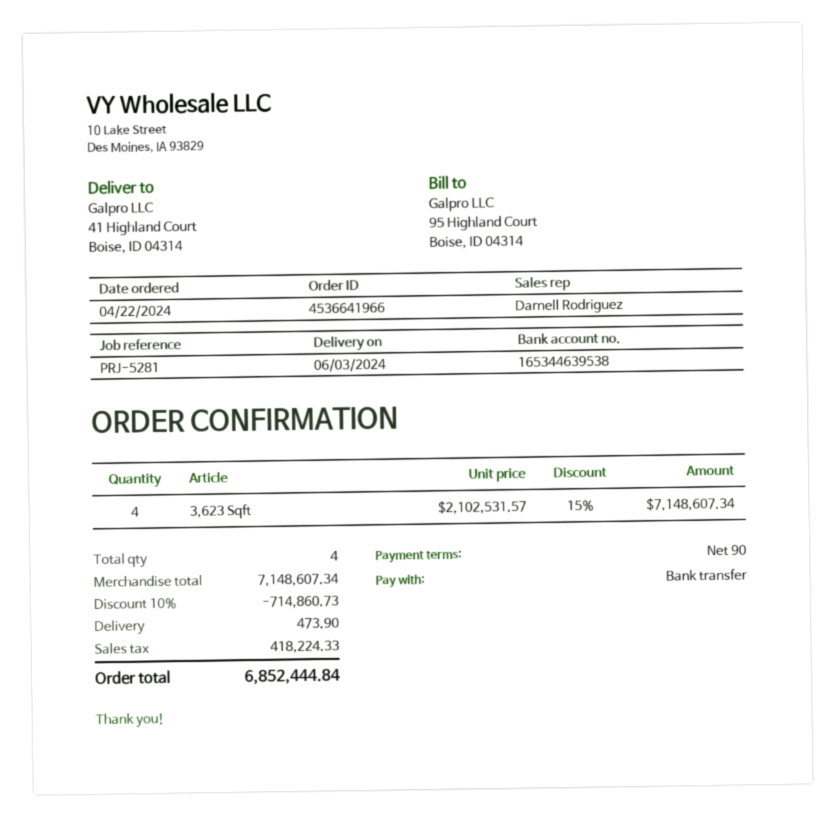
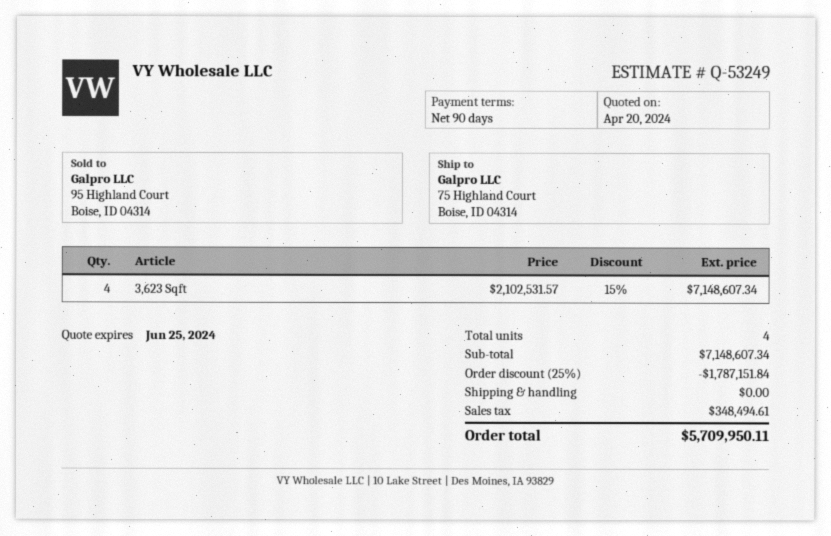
ship to: 41 Highland Court, Boise, ID 04314 -> 75 Highland Court, Boise, ID 04314
discount: 10% = 714860.73 -> 25% = 1787151.84
shipping: 473.90 -> 0.00
tax: 418224.33 -> 348494.61
total: 6852444.84 -> 5709950.11

